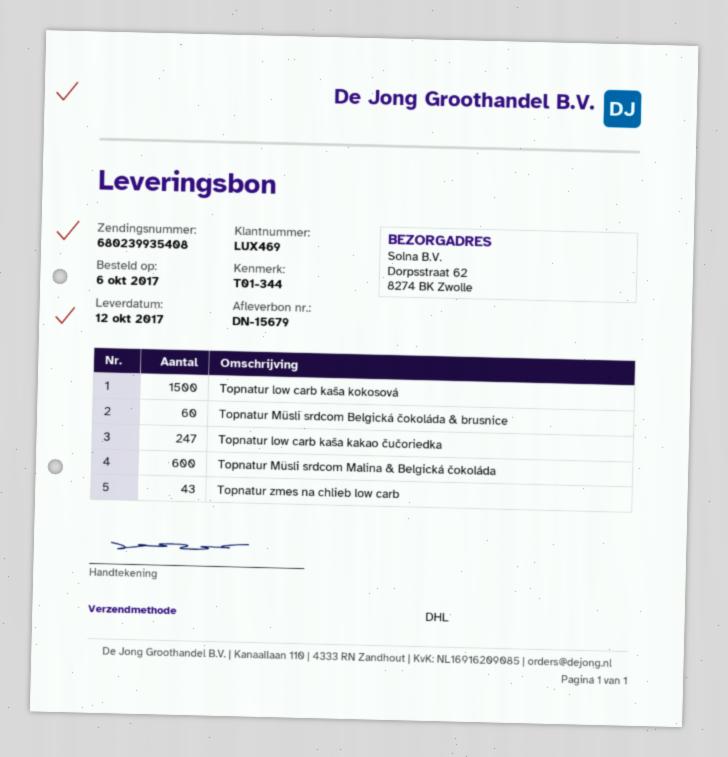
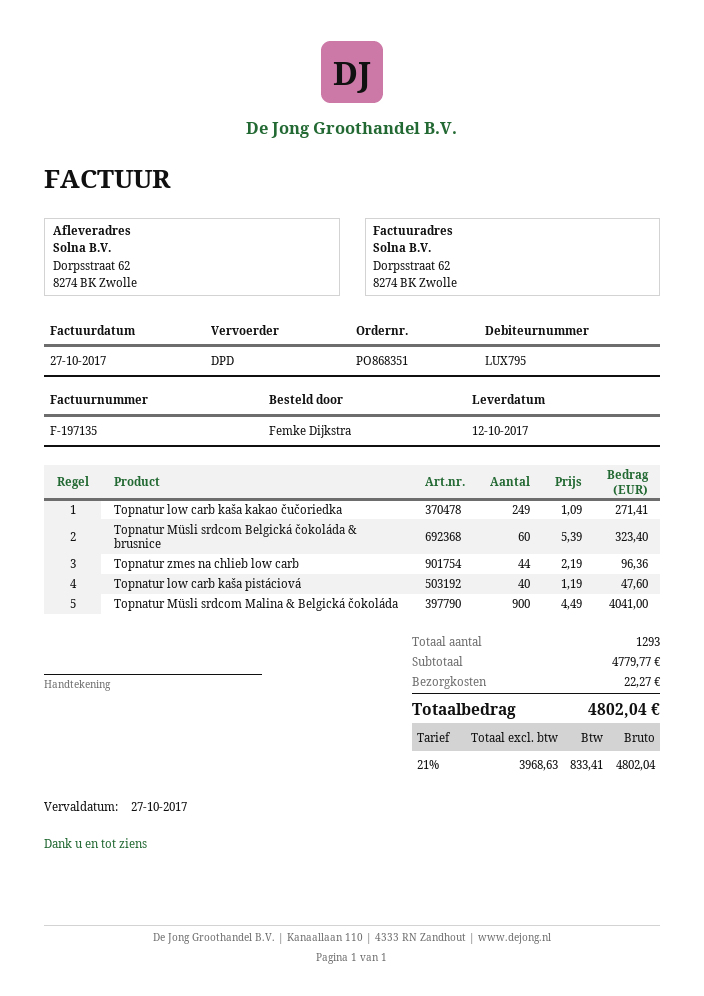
customer number: LUX469 -> LUX795
shipping method: DHL -> DPD
Topnatur low carb kaša kokosová: 1500 -> none
Topnatur low carb kaša kakao čučoriedka: 247 -> 249
Topnatur Müsli srdcom Malina & Belgická čokoláda: 600 -> 900
Topnatur zmes na chlieb low carb: 43 -> 44
Topnatur low carb kaša pistáciová: none -> 40

